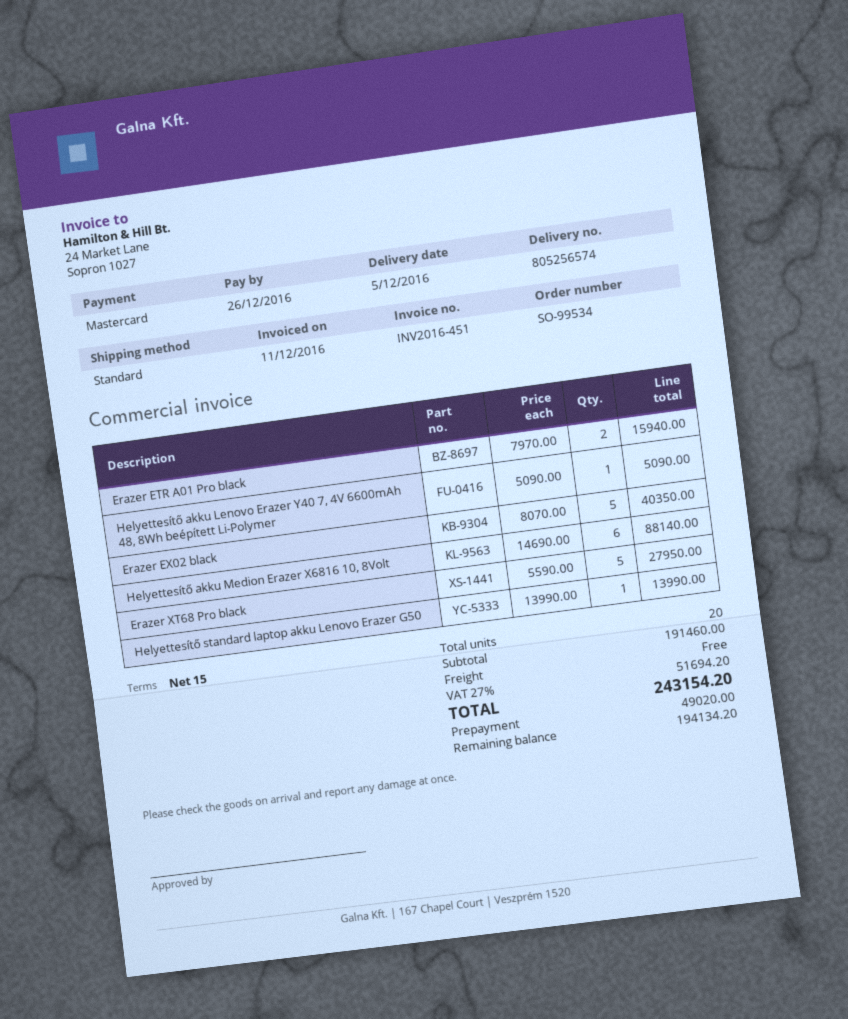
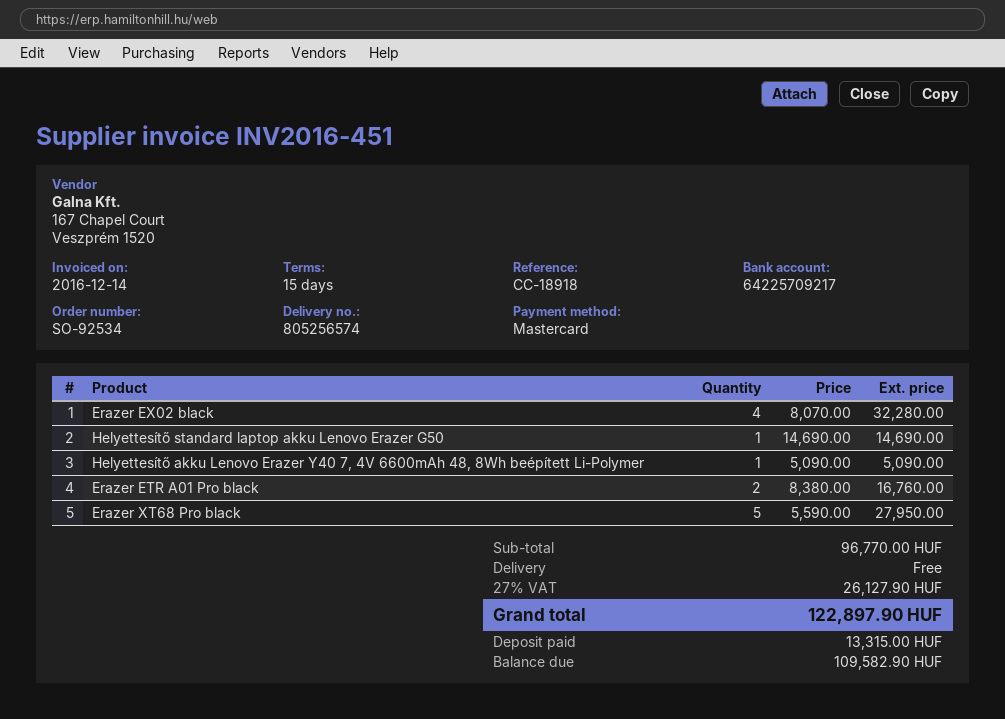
order number: SO-99534 -> SO-92534
invoice date: 2016-12-11 -> 2016-12-14
Erazer ETR A01 Pro black: 2 x 7970.00 = 15940.00 -> 2 x 8380.00 = 16760.00
Erazer EX02 black: 5 x 8070.00 = 40350.00 -> 4 x 8070.00 = 32280.00
Helyettesítő akku Medion Erazer X6816 10, 8Volt: 6 x 14690.00 = 88140.00 -> none
Helyettesítő standard laptop akku Lenovo Erazer G50: 1 x 13990.00 = 13990.00 -> 1 x 14690.00 = 14690.00
subtotal: 191460.00 -> 96770.00
tax: 27% = 51694.20 -> 27% = 26127.90
total: 243154.20 -> 122897.90
deposit: 49020.00 -> 13315.00
balance: 194134.20 -> 109582.90

